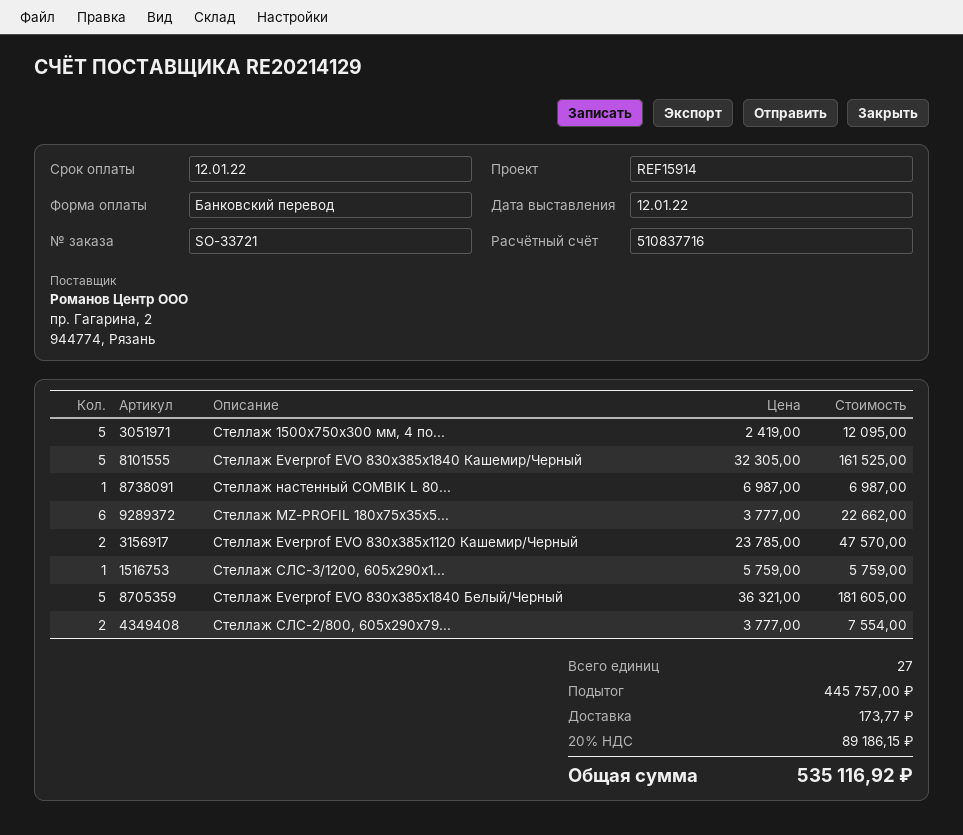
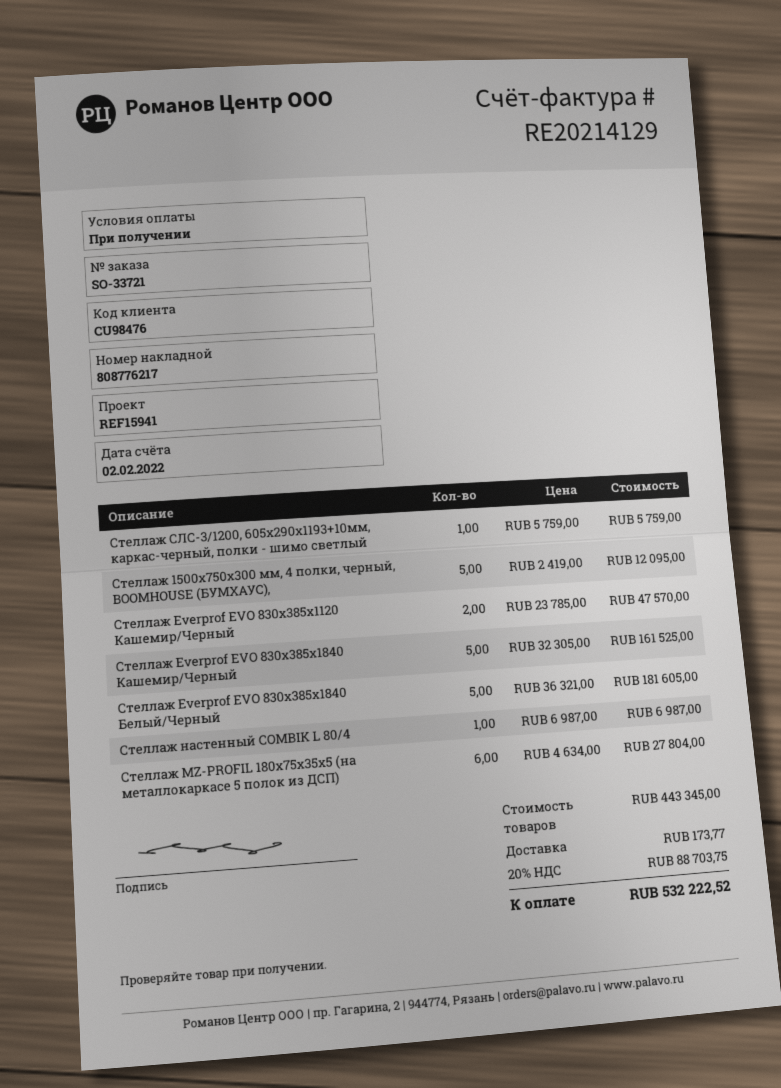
invoice date: 2022-01-12 -> 2022-02-02
reference: REF15914 -> REF15941
Стеллаж MZ-PROFIL 180х75х35х5...: 6 x 3777.00 = 22662.00 -> 6 x 4634.00 = 27804.00
Стеллаж СЛС-2/800, 605х290х79...: 2 x 3777.00 = 7554.00 -> none
subtotal: 445757.00 -> 443345.00
tax: 20% = 89186.15 -> 20% = 88703.75
total: 535116.92 -> 532222.52

